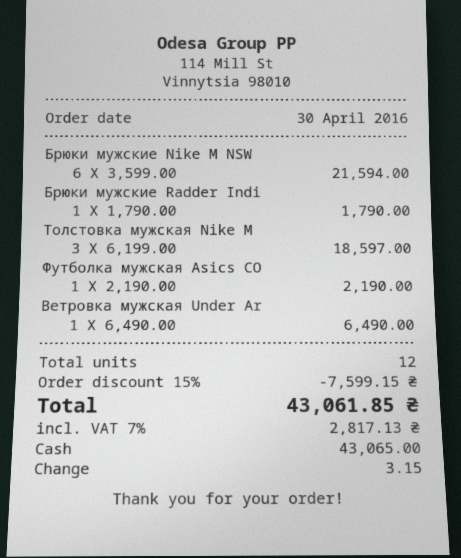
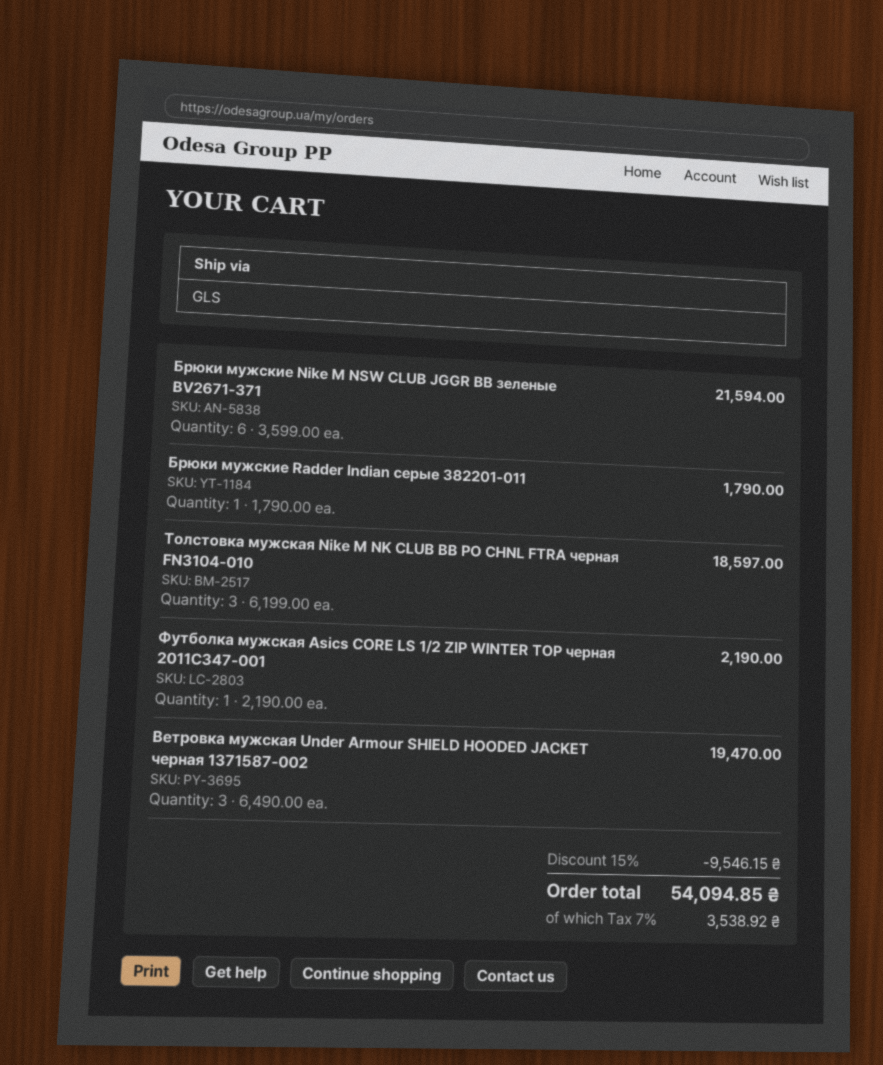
Ветровка мужская Under Ar: 1 x 6490.00 = 6490.00 -> 3 x 6490.00 = 19470.00
discount: 15% = 7599.15 -> 15% = 9546.15
tax: 7% = 2817.13 -> 7% = 3538.92
total: 43061.85 -> 54094.85

